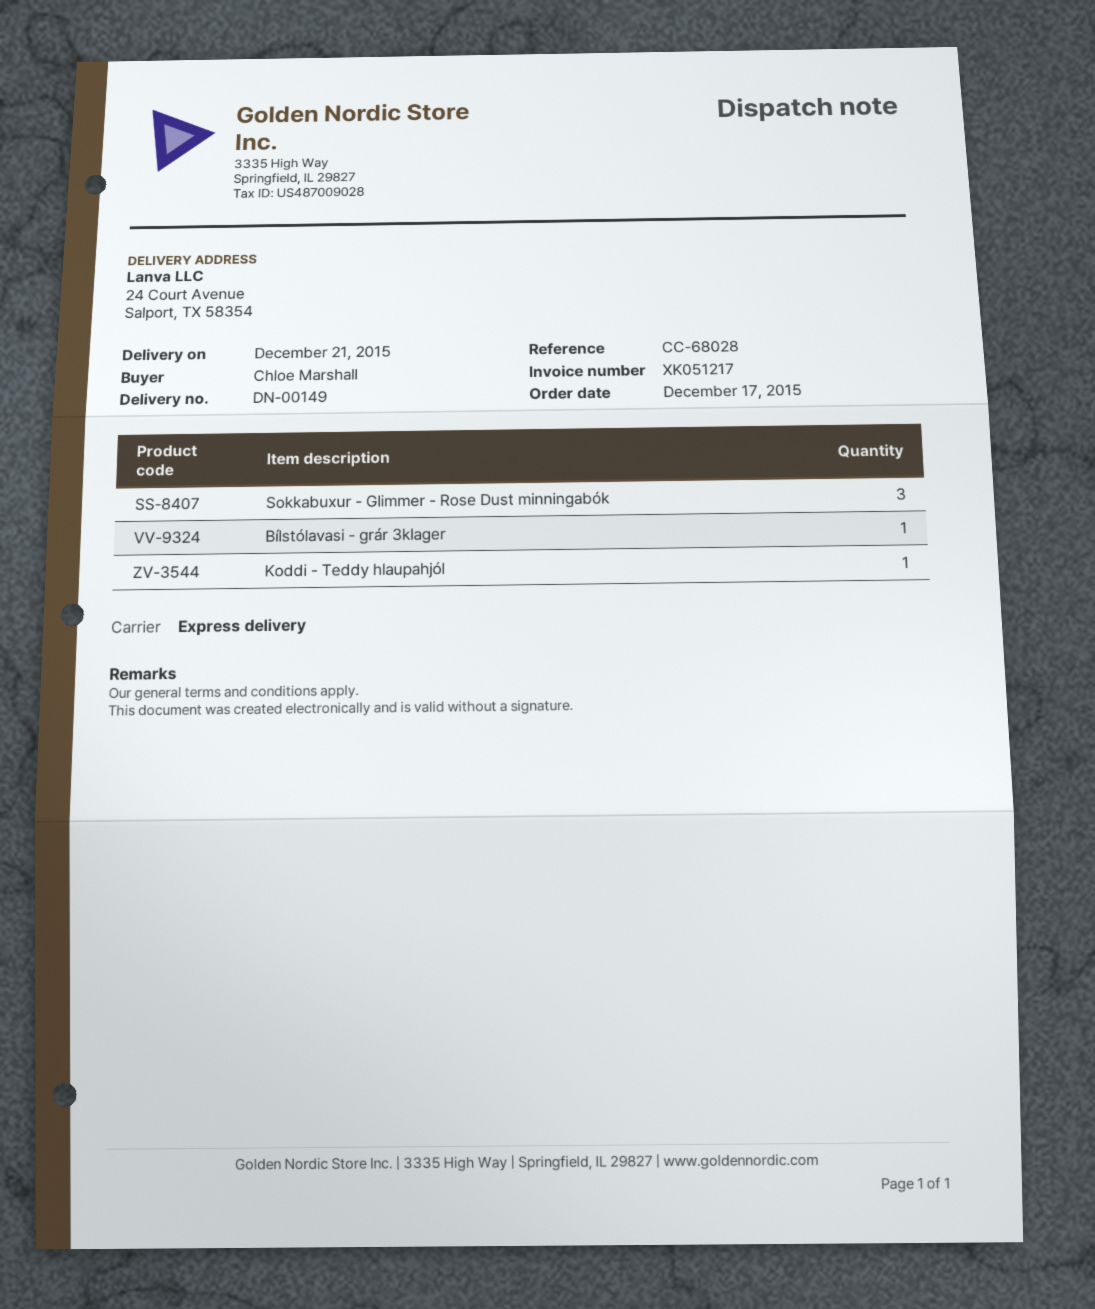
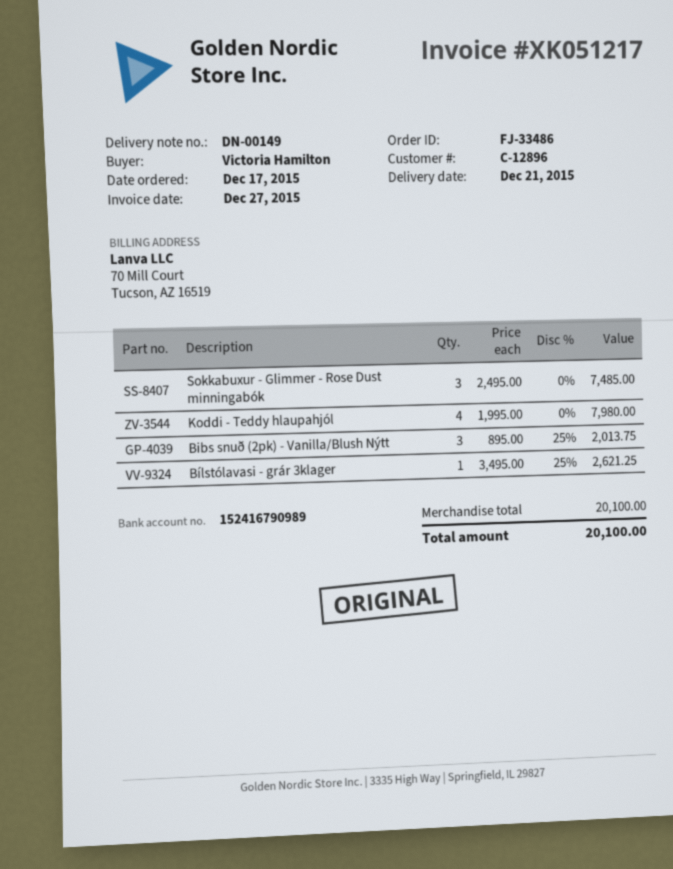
ordered by: Chloe Marshall -> Victoria Hamilton
Koddi - Teddy hlaupahjól: 1 -> 4
Bibs snuð (2pk) - Vanilla/Blush Nýtt: none -> 3

